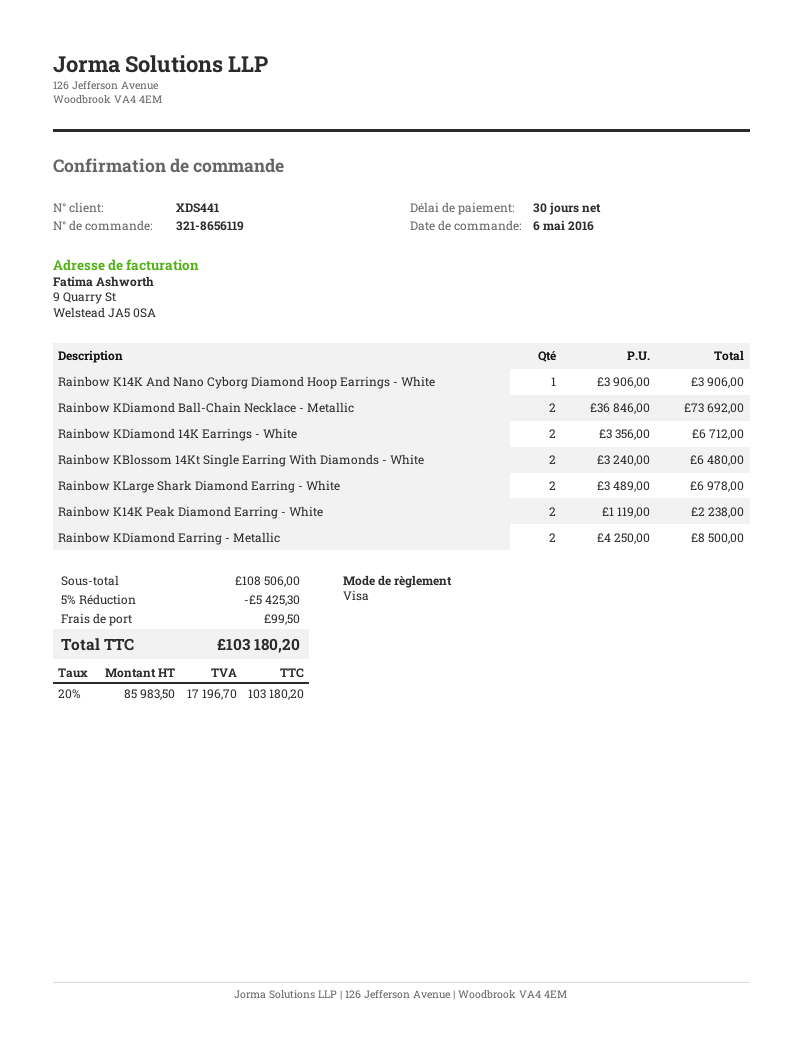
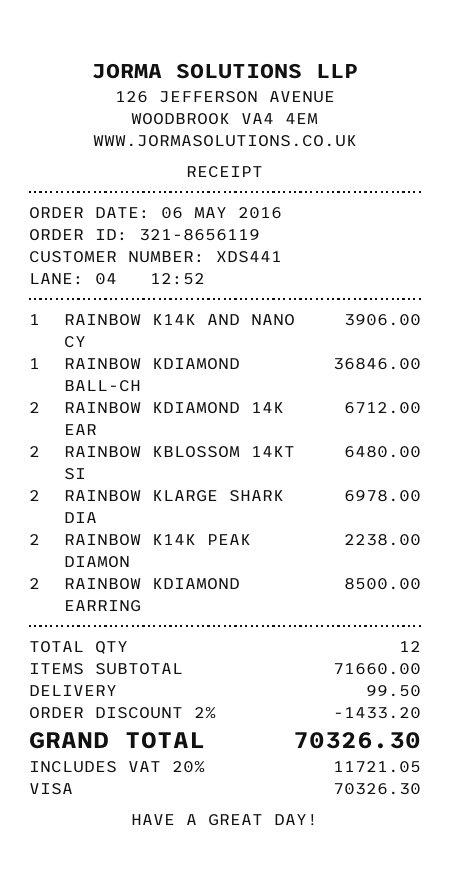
Rainbow KDiamond Ball-Chain Necklace - Metallic: 2 for 73692.00 -> 1 for 36846.00
subtotal: 108506.00 -> 71660.00
discount: 5% = 5425.30 -> 2% = 1433.20
tax: 20% = 17196.70 -> 20% = 11721.05
total: 103180.20 -> 70326.30

